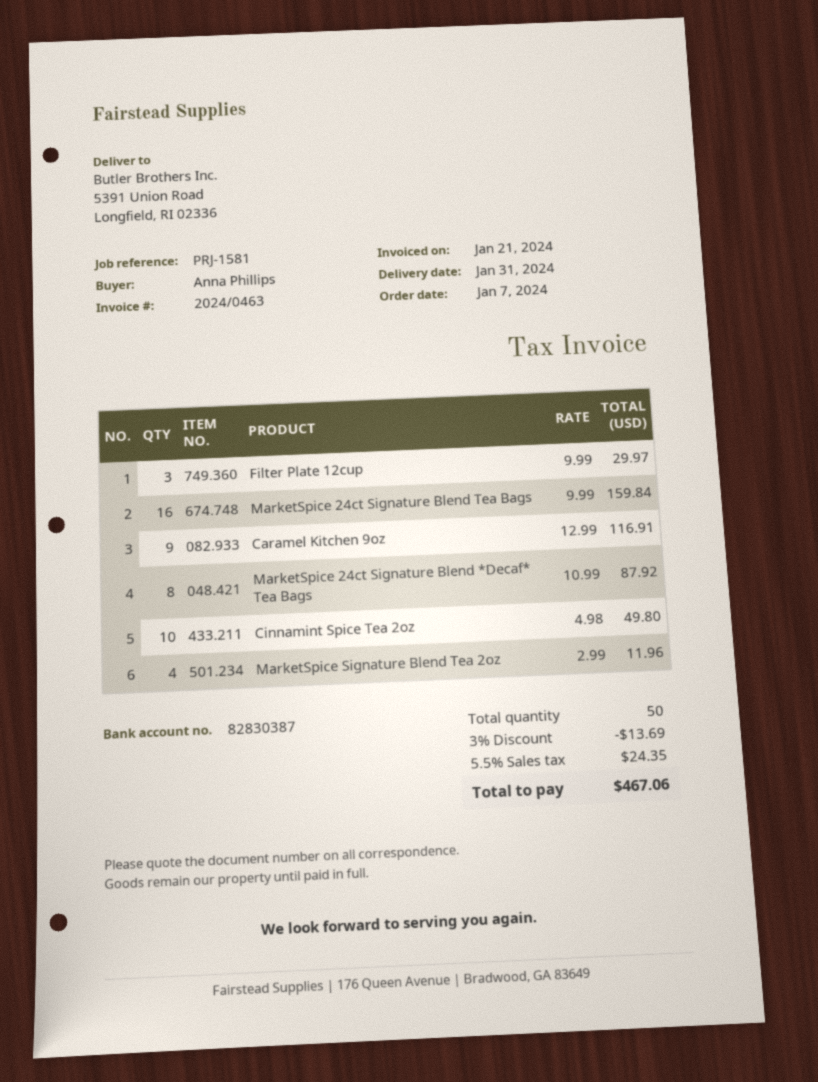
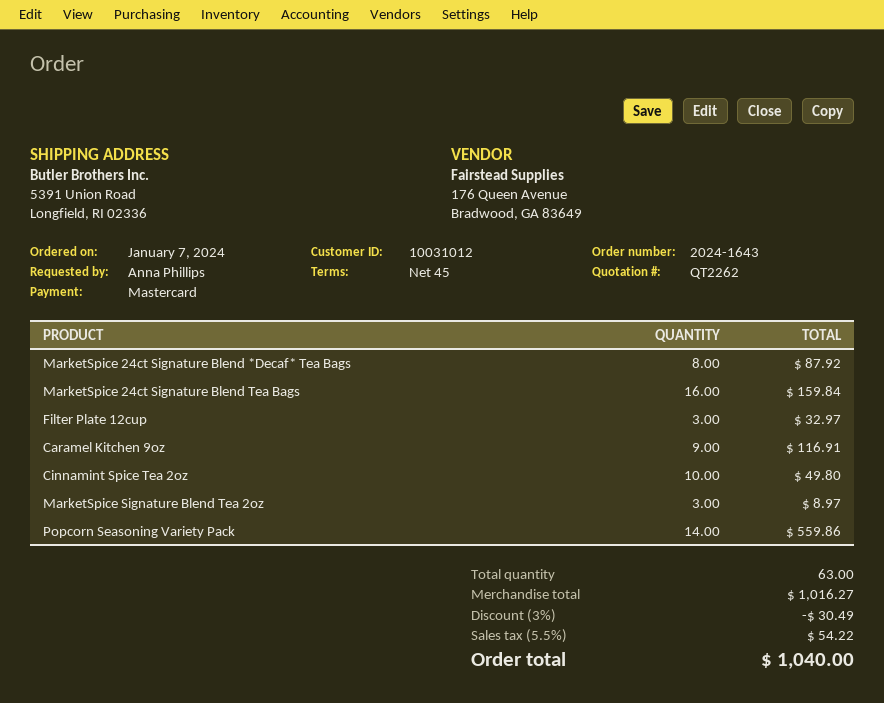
Filter Plate 12cup: 3 for 29.97 -> 3 for 32.97
MarketSpice Signature Blend Tea 2oz: 4 for 11.96 -> 3 for 8.97
Popcorn Seasoning Variety Pack: none -> 14 for 559.86
total quantity: 50 -> 63
discount: 3% = 13.69 -> 3% = 30.49
tax: 5.5% = 24.35 -> 5.5% = 54.22
total: 467.06 -> 1040.00

